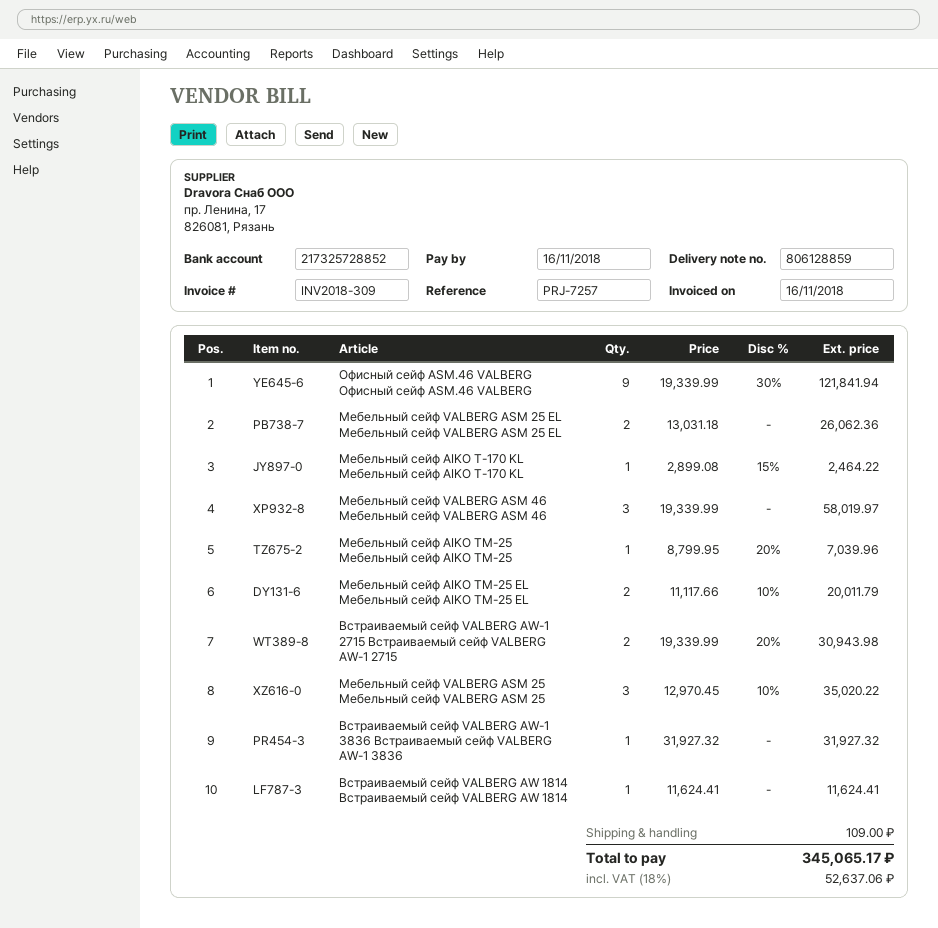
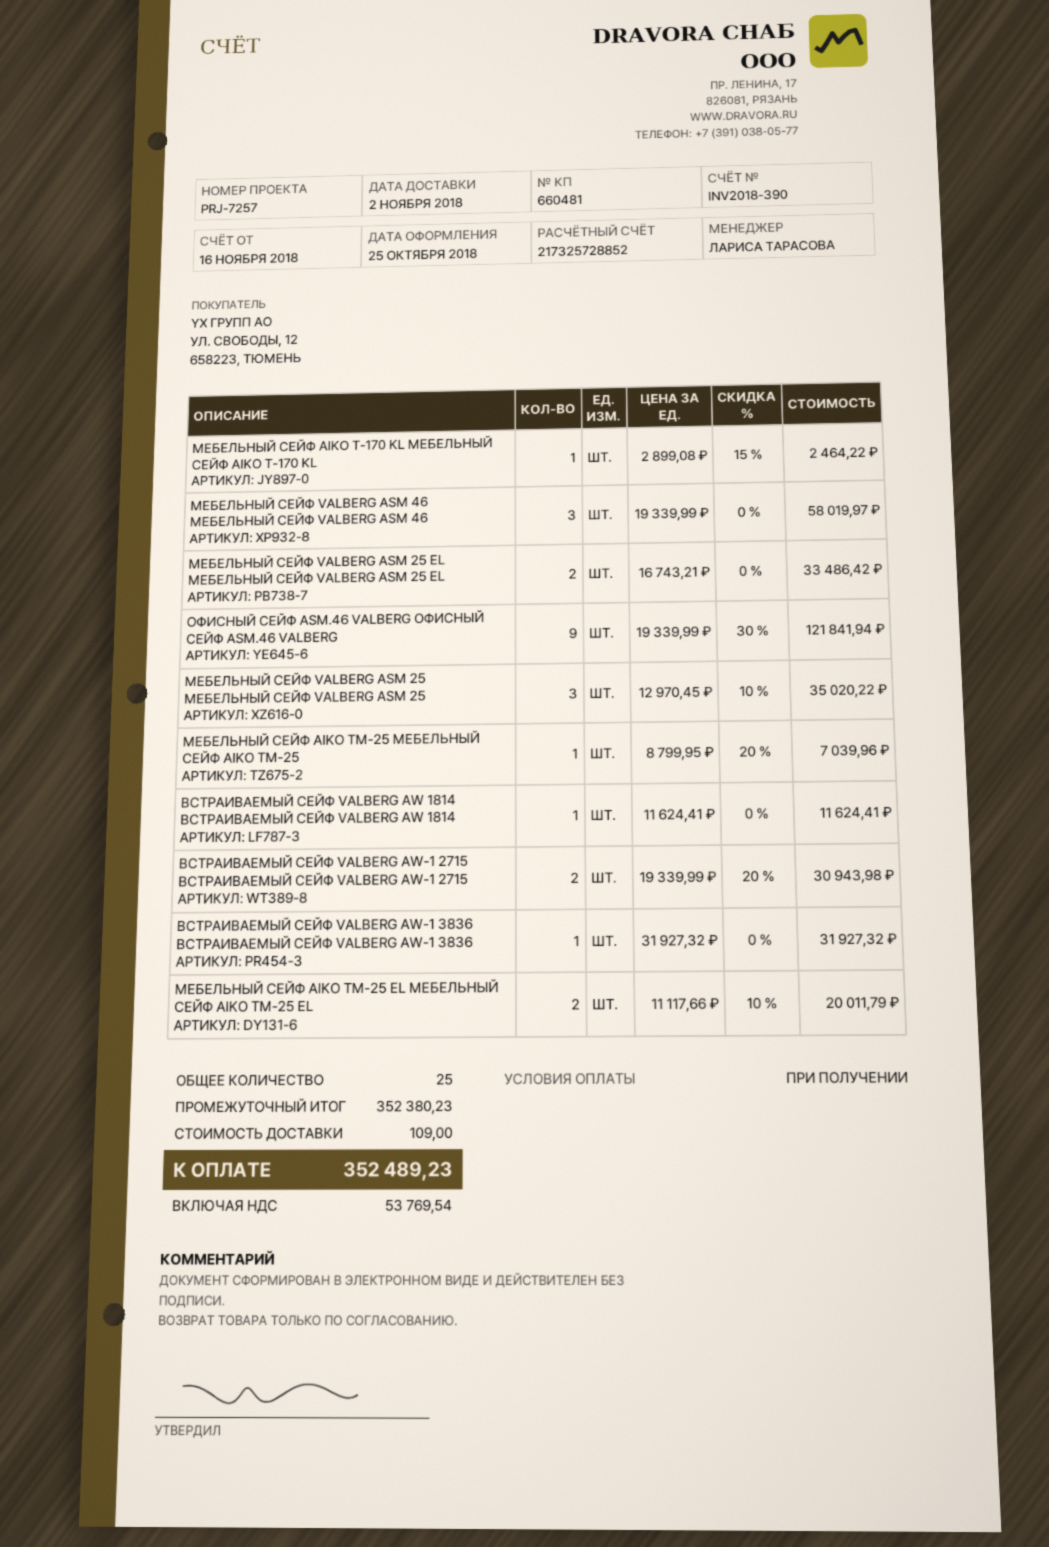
invoice number: INV2018-309 -> INV2018-390
Мебельный сейф VALBERG ASM 25 EL Мебельный сейф VALBERG ASM 25 EL: 2 x 13031.18 = 26062.36 -> 2 x 16743.21 = 33486.42
tax: 52637.06 -> 53769.54
total: 345065.17 -> 352489.23

